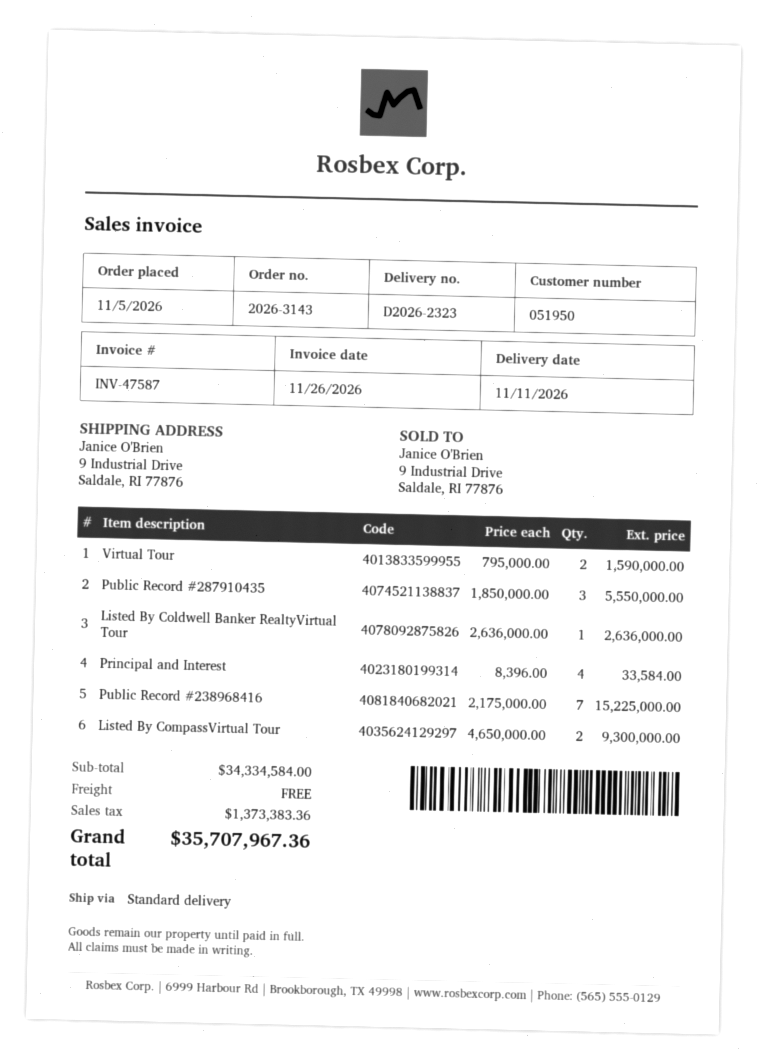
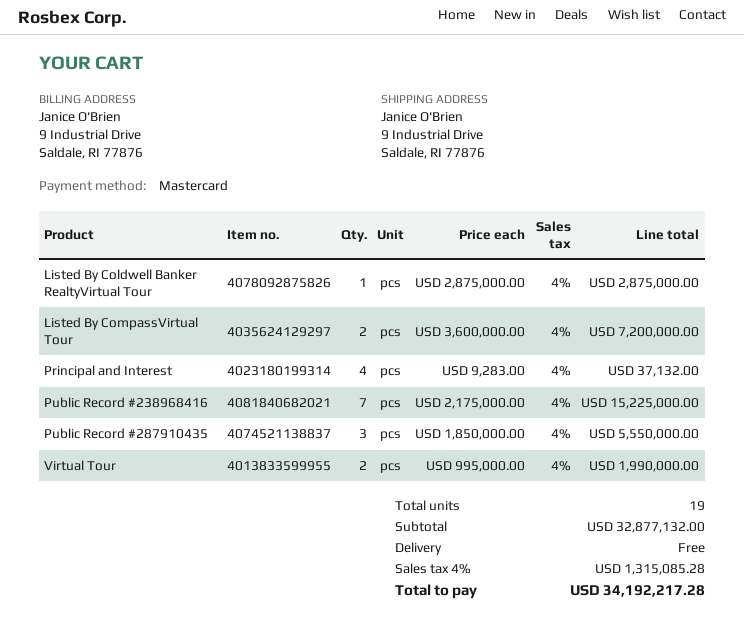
Virtual Tour: 2 x 795000.00 = 1590000.00 -> 2 x 995000.00 = 1990000.00
Listed By Coldwell Banker RealtyVirtual Tour: 1 x 2636000.00 = 2636000.00 -> 1 x 2875000.00 = 2875000.00
Principal and Interest: 4 x 8396.00 = 33584.00 -> 4 x 9283.00 = 37132.00
Listed By CompassVirtual Tour: 2 x 4650000.00 = 9300000.00 -> 2 x 3600000.00 = 7200000.00
subtotal: 34334584.00 -> 32877132.00
tax: 1373383.36 -> 1315085.28
total: 35707967.36 -> 34192217.28

